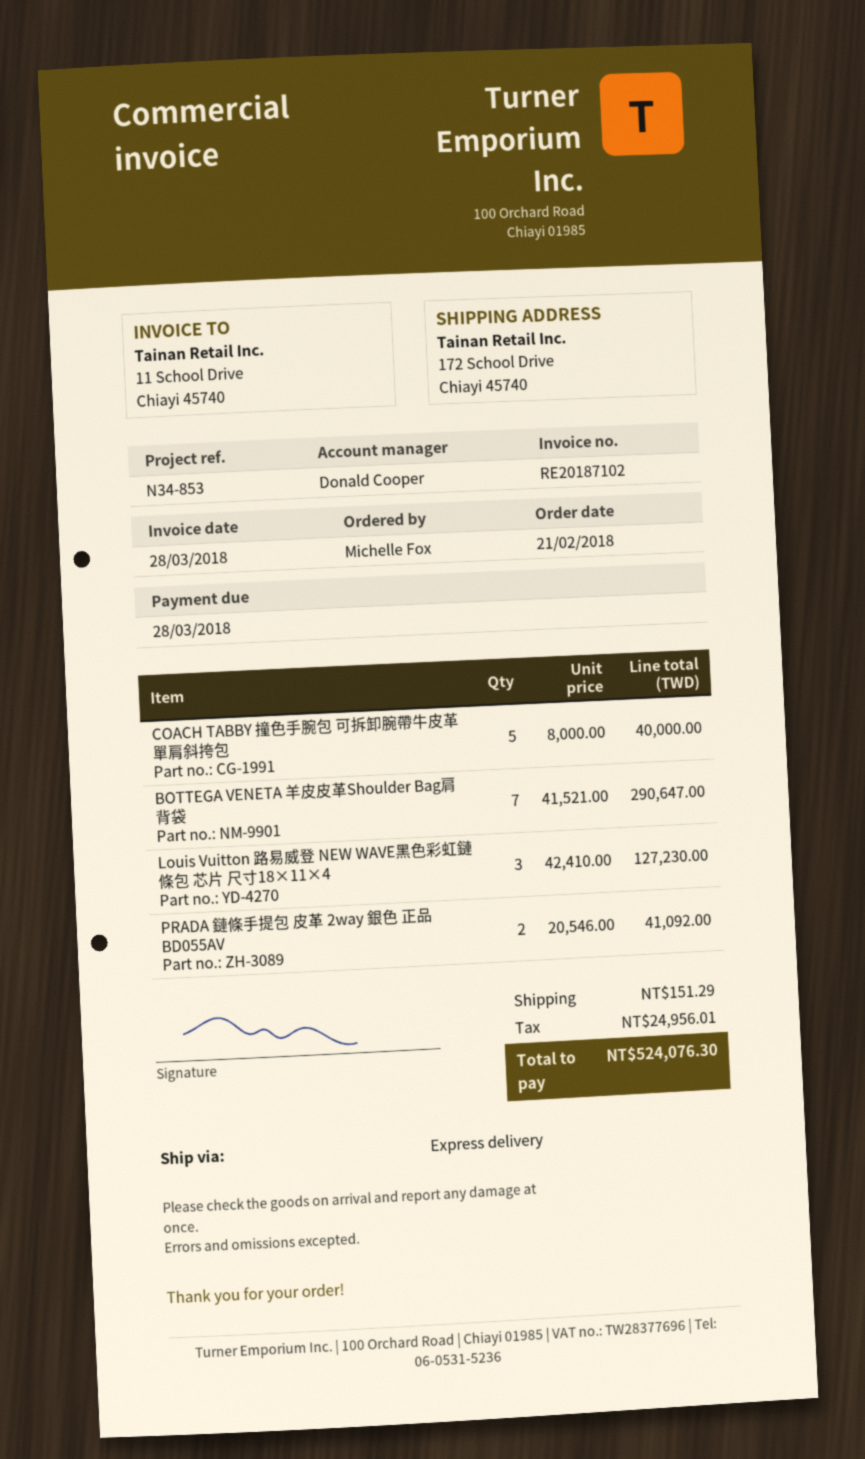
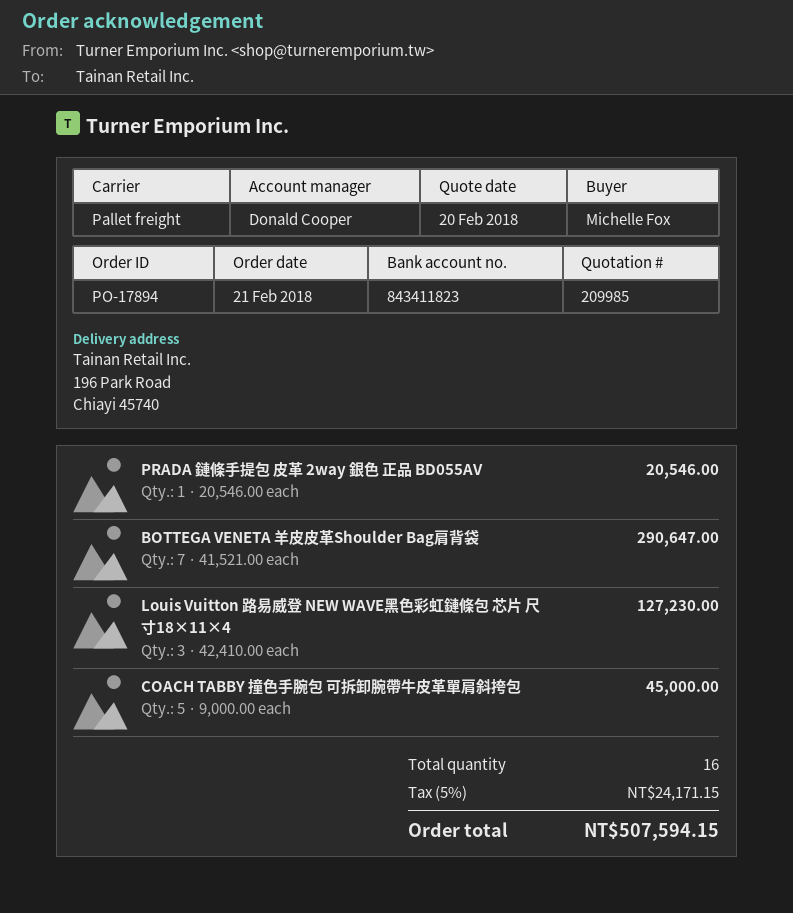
shipping method: express -> pallet freight
ship to: 172 School Drive, Chiayi 45740 -> 196 Park Road, Chiayi 45740
COACH TABBY 撞色手腕包 可拆卸腕帶牛皮革單肩斜挎包: 5 x 8000.00 = 40000.00 -> 5 x 9000.00 = 45000.00
PRADA 鏈條手提包 皮革 2way 銀色 正品 BD055AV: 2 x 20546.00 = 41092.00 -> 1 x 20546.00 = 20546.00
shipping: 151.29 -> none
tax: 24956.01 -> 24171.15
total: 524076.30 -> 507594.15

